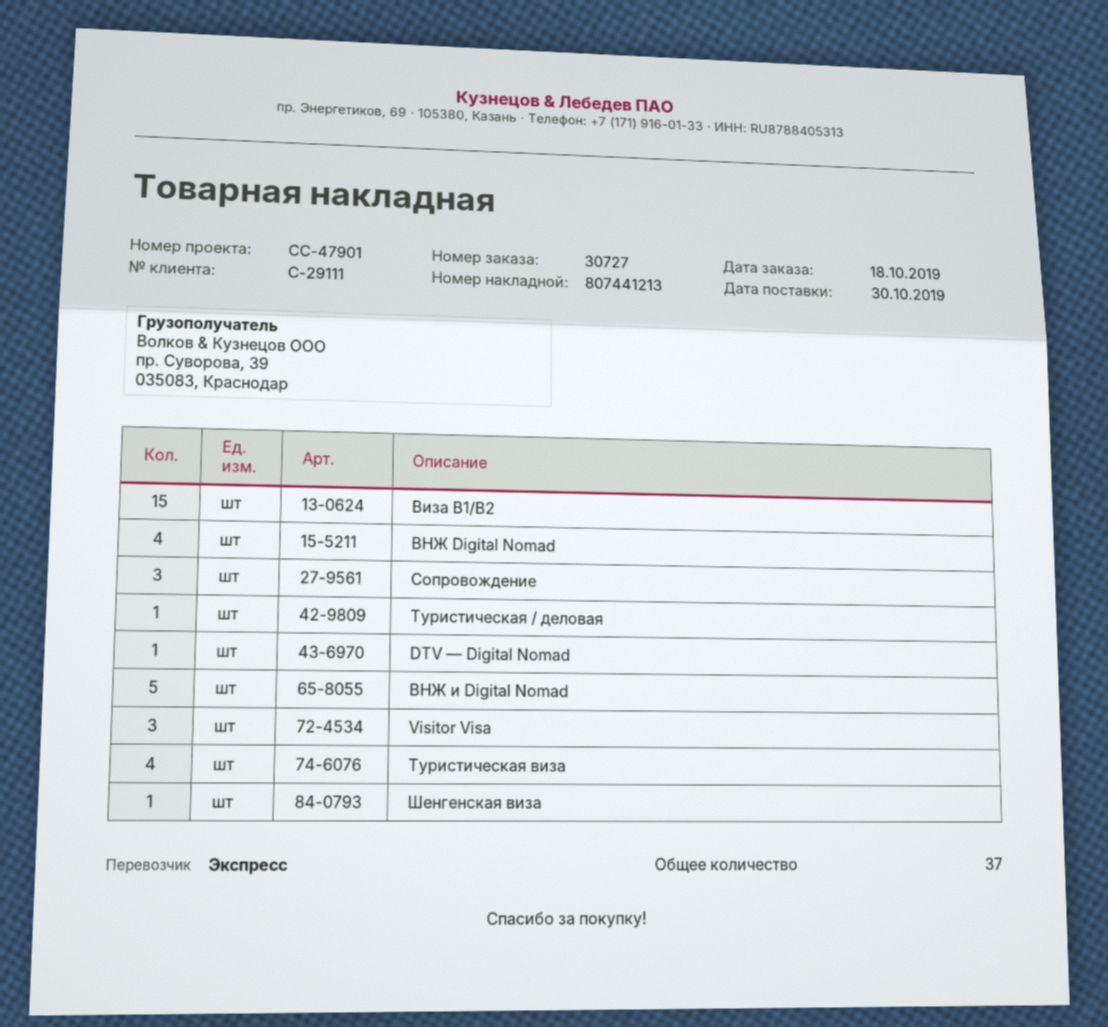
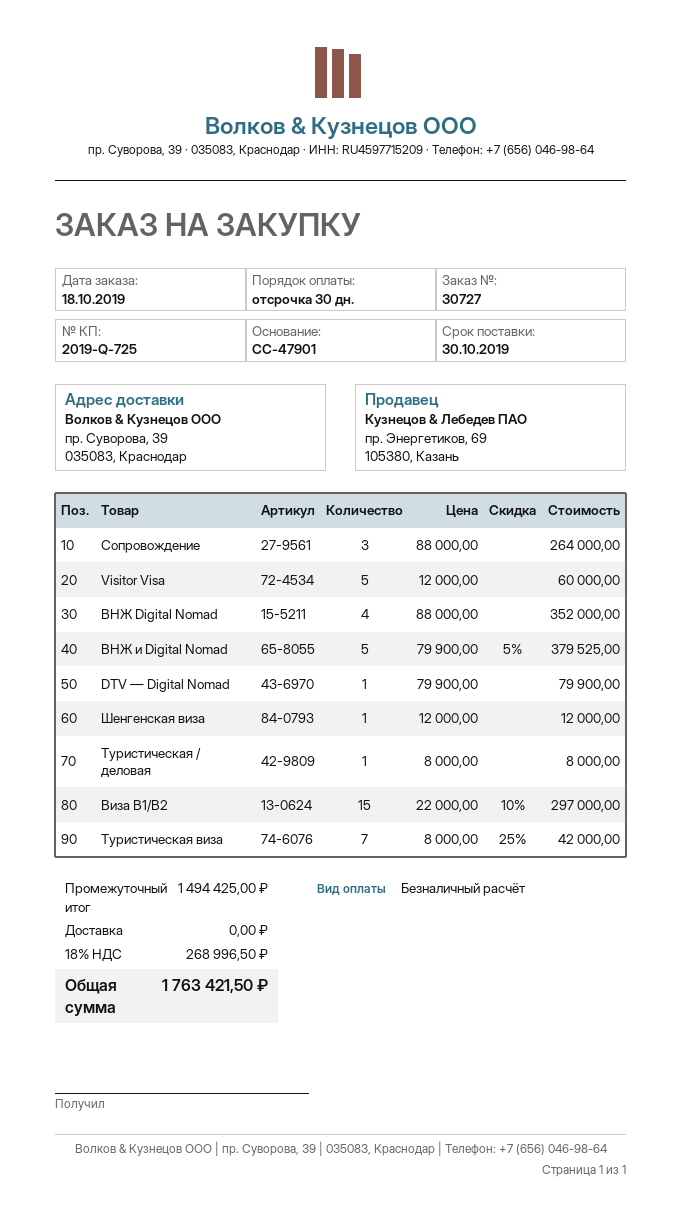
Visitor Visa: 3 -> 5
Туристическая виза: 4 -> 7

